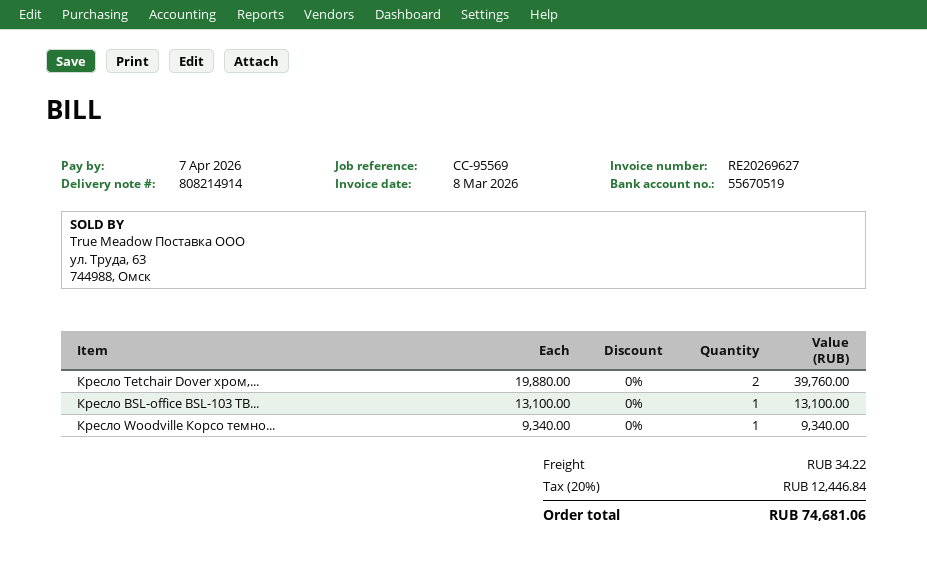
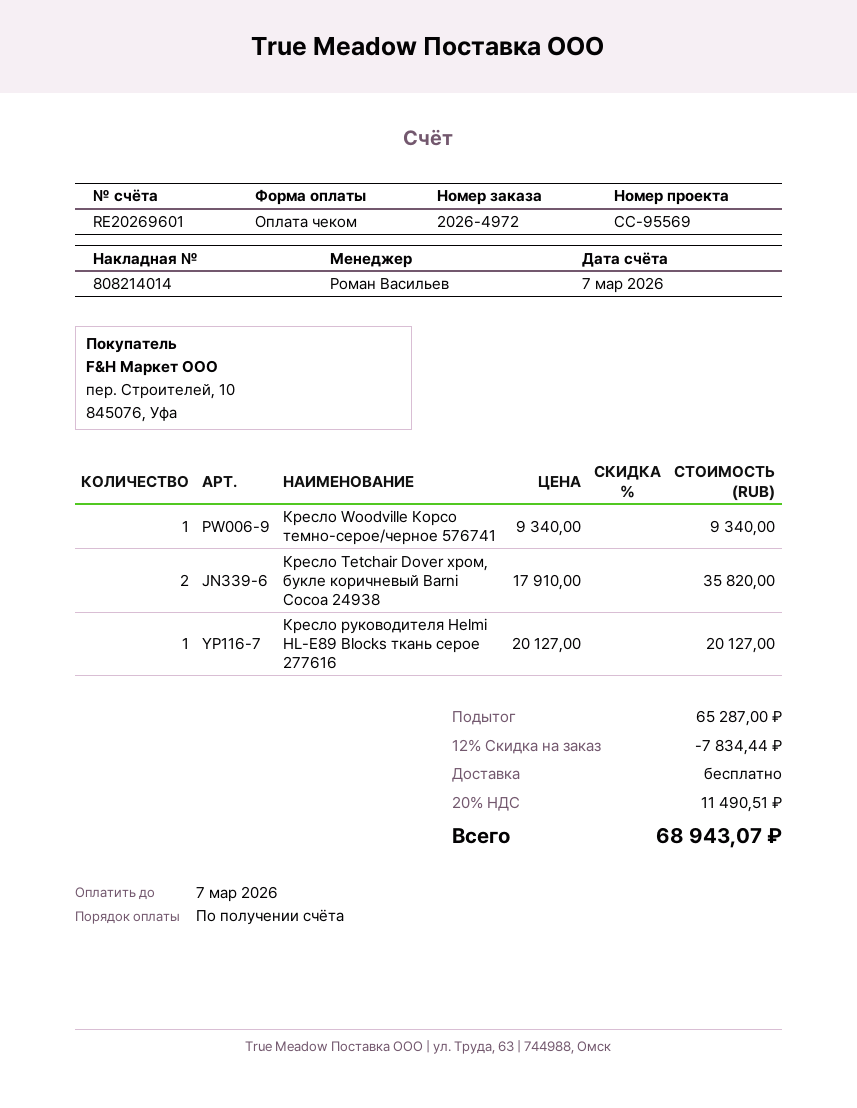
delivery note number: 808214914 -> 808214014
invoice number: RE20269627 -> RE20269601
invoice date: 2026-03-08 -> 2026-03-07
due date: 2026-04-07 -> 2026-03-07
Кресло Tetchair Dover хром,...: 2 x 19880.00 = 39760.00 -> 2 x 17910.00 = 35820.00
Кресло BSL-office BSL-103 TB...: 1 x 13100.00 = 13100.00 -> none
Кресло руководителя Helmi HL-E89 Blocks ткань серое 277616: none -> 1 x 20127.00 = 20127.00
discount: none -> 12% = 7834.44
shipping: 34.22 -> 0.00
tax: 20% = 12446.84 -> 20% = 11490.51
total: 74681.06 -> 68943.07

